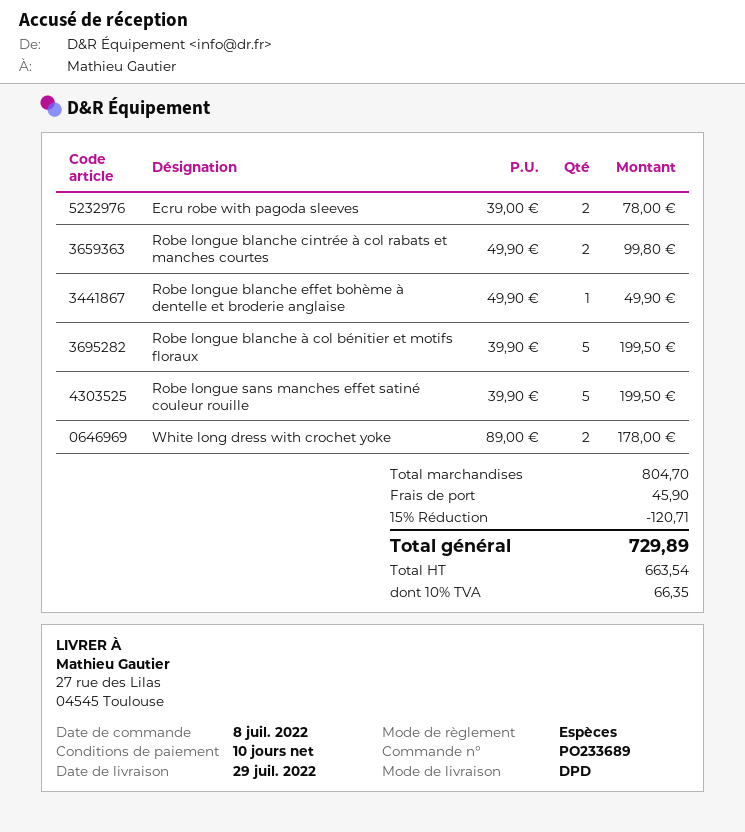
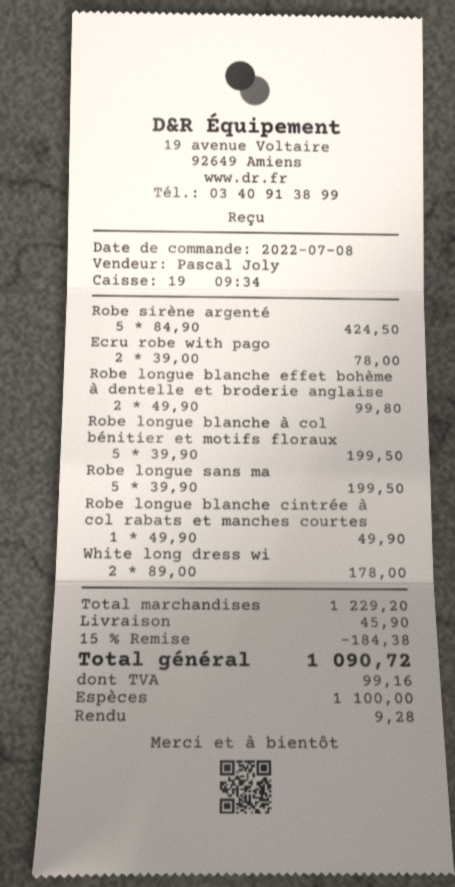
Robe longue blanche cintrée à col rabats et manches courtes: 2 x 49.90 = 99.80 -> 1 x 49.90 = 49.90
Robe longue blanche effet bohème à dentelle et broderie anglaise: 1 x 49.90 = 49.90 -> 2 x 49.90 = 99.80
Robe sirène argenté: none -> 5 x 84.90 = 424.50
subtotal: 804.70 -> 1229.20
discount: 15% = 120.71 -> 15% = 184.38
tax: 66.35 -> 99.16
total: 729.89 -> 1090.72

